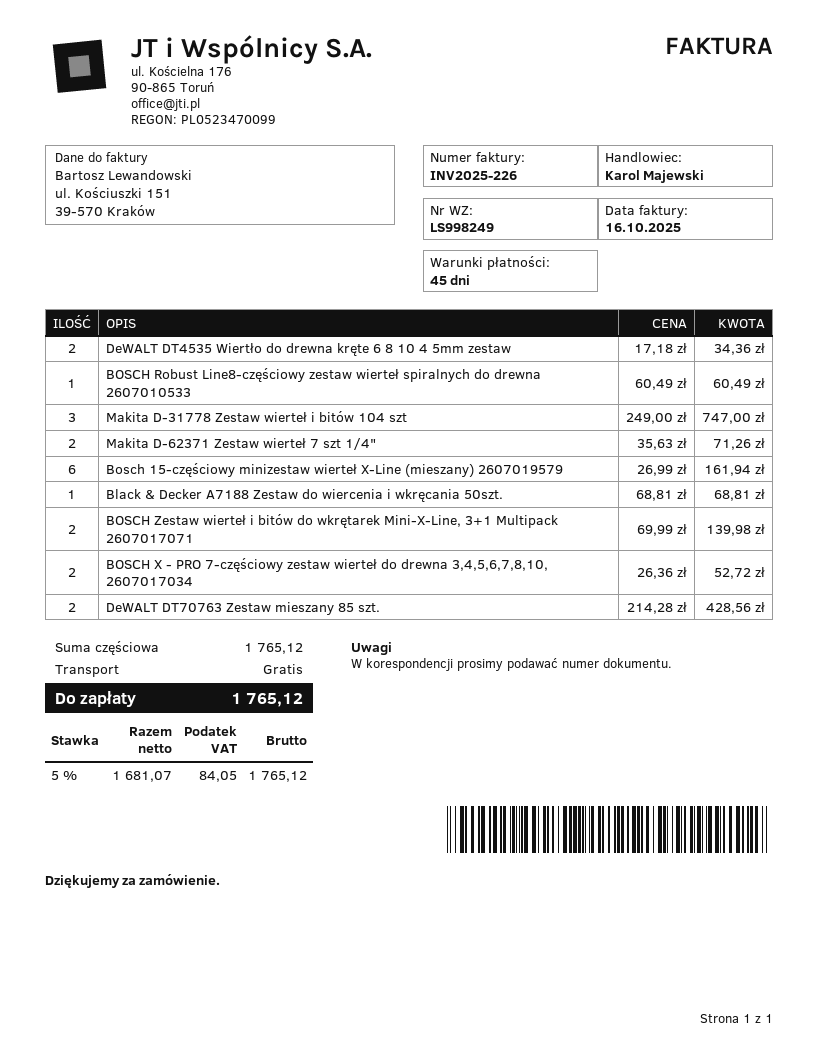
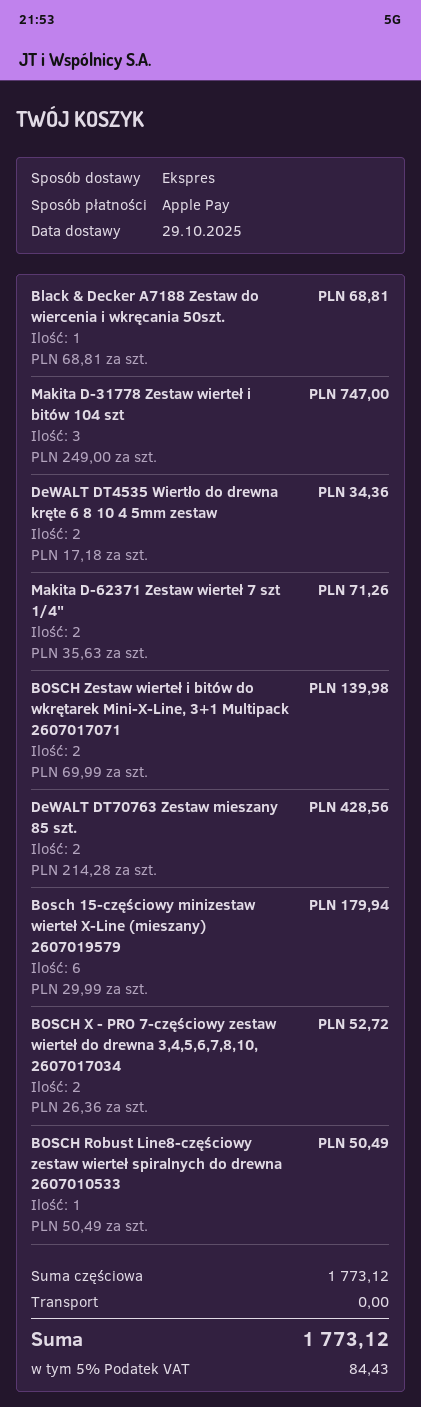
BOSCH Robust Line8-częściowy zestaw wierteł spiralnych do drewna 2607010533: 1 x 60.49 = 60.49 -> 1 x 50.49 = 50.49
Bosch 15-częściowy minizestaw wierteł X-Line (mieszany) 2607019579: 6 x 26.99 = 161.94 -> 6 x 29.99 = 179.94
subtotal: 1765.12 -> 1773.12
tax: 5% = 84.05 -> 5% = 84.43
total: 1765.12 -> 1773.12

